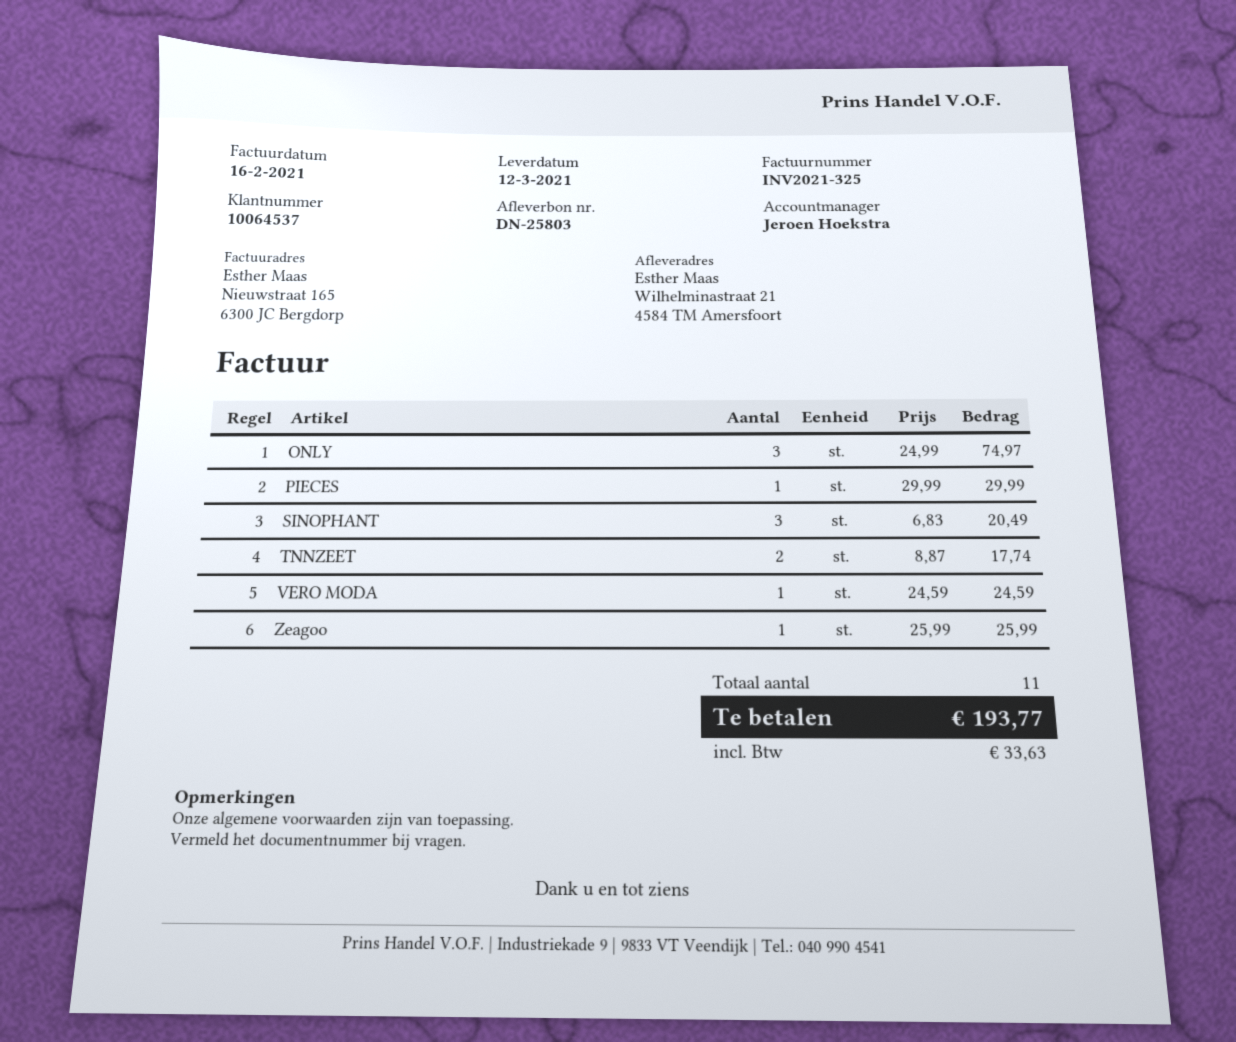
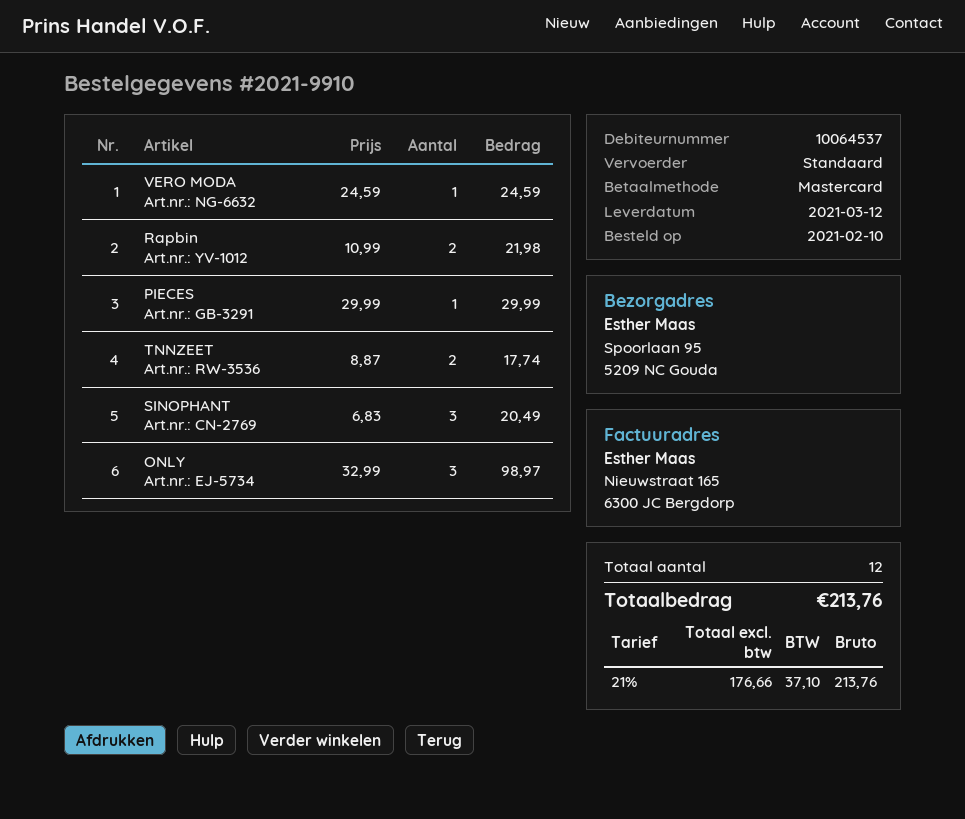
ship to: Wilhelminastraat 21, 4584 TM Amersfoort -> Spoorlaan 95, 5209 NC Gouda
ONLY: 3 x 24.99 = 74.97 -> 3 x 32.99 = 98.97
Zeagoo: 1 x 25.99 = 25.99 -> none
Rapbin: none -> 2 x 10.99 = 21.98
total quantity: 11 -> 12
tax: 33.63 -> 37.10
total: 193.77 -> 213.76

